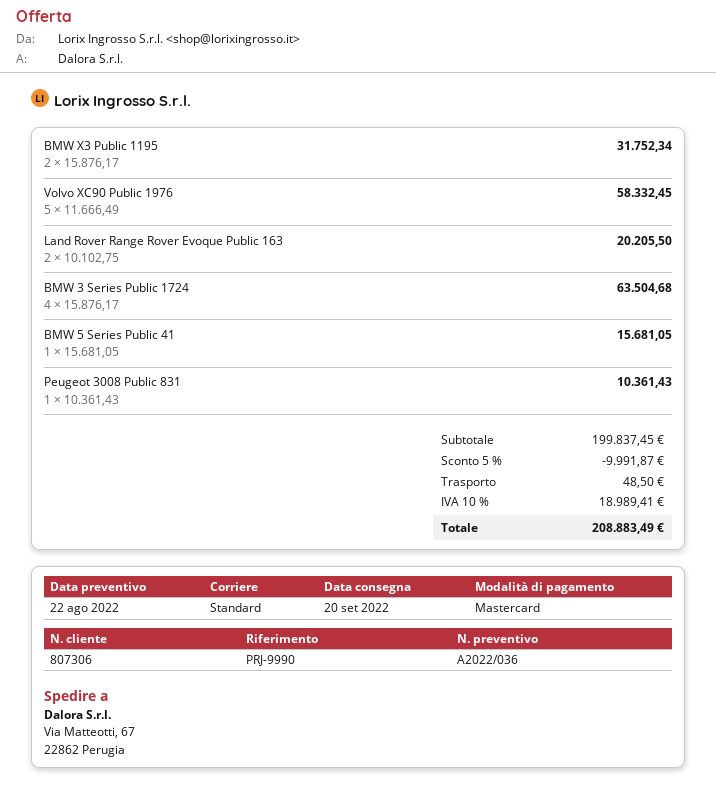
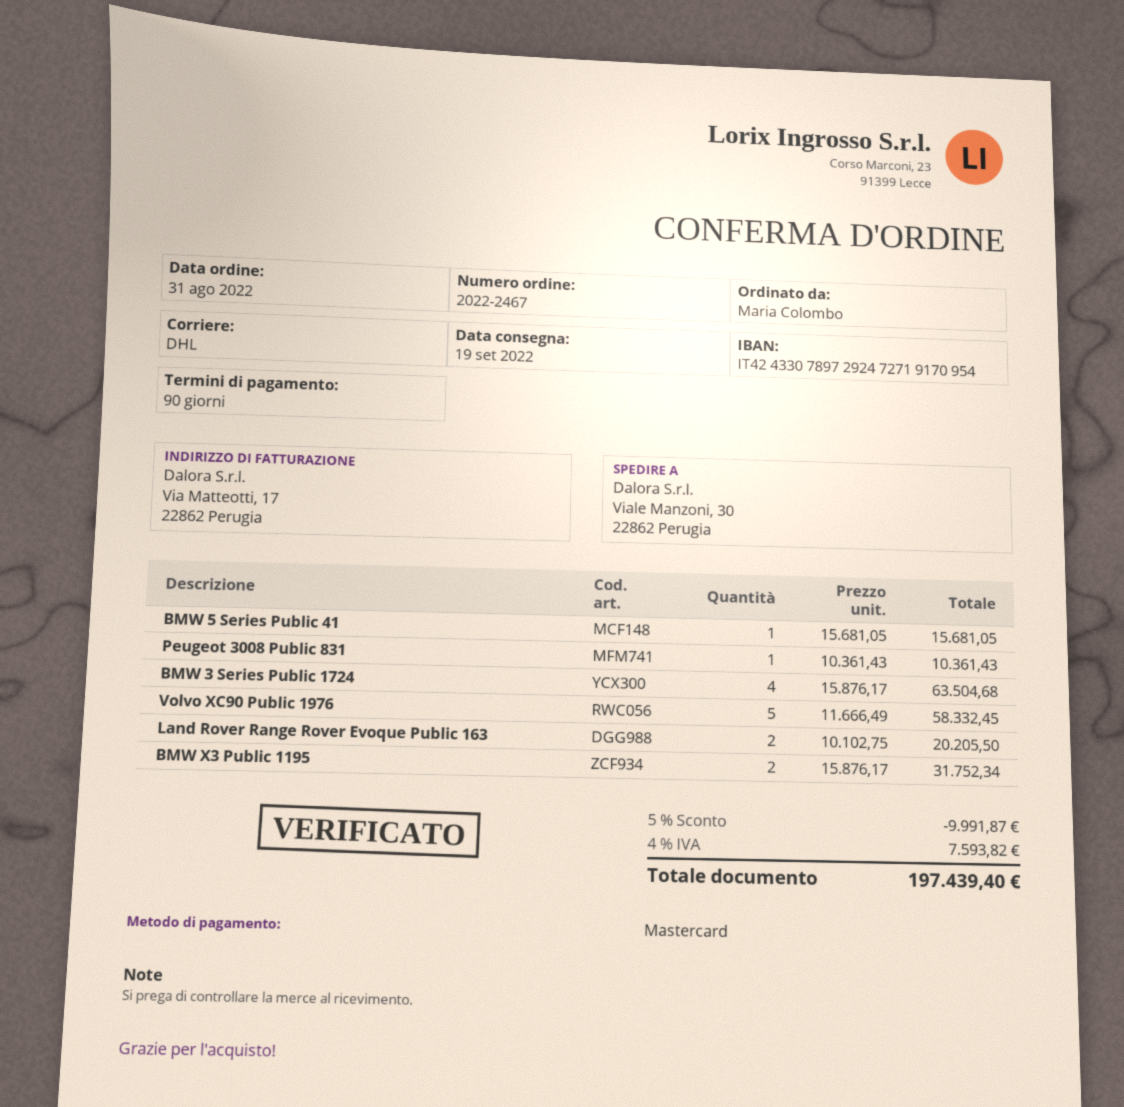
delivery date: 2022-09-20 -> 2022-09-19
shipping method: standard -> DHL
ship to: Via Matteotti, 67, 22862 Perugia -> Viale Manzoni, 30, 22862 Perugia
shipping: 48.50 -> none
tax: 10% = 18989.41 -> 4% = 7593.82
total: 208883.49 -> 197439.40

